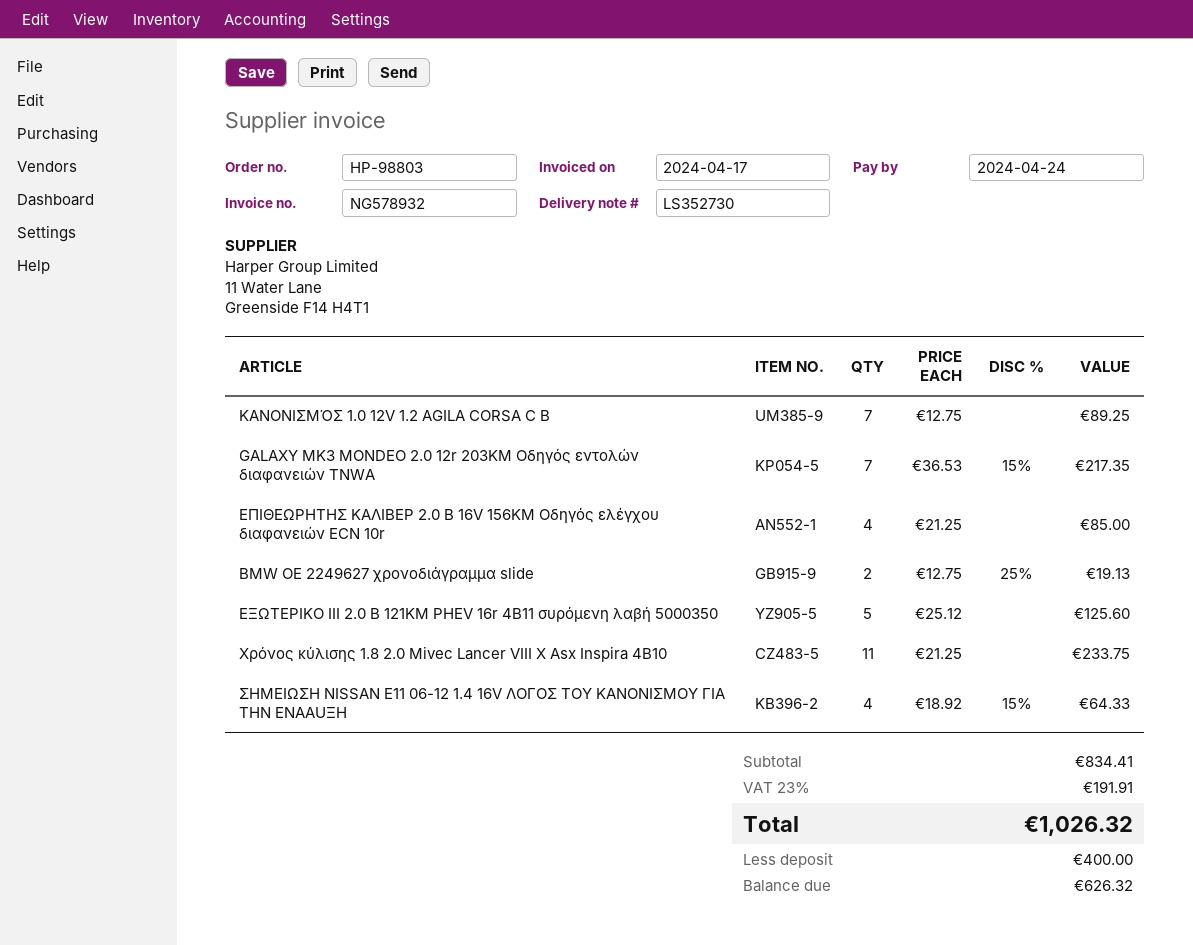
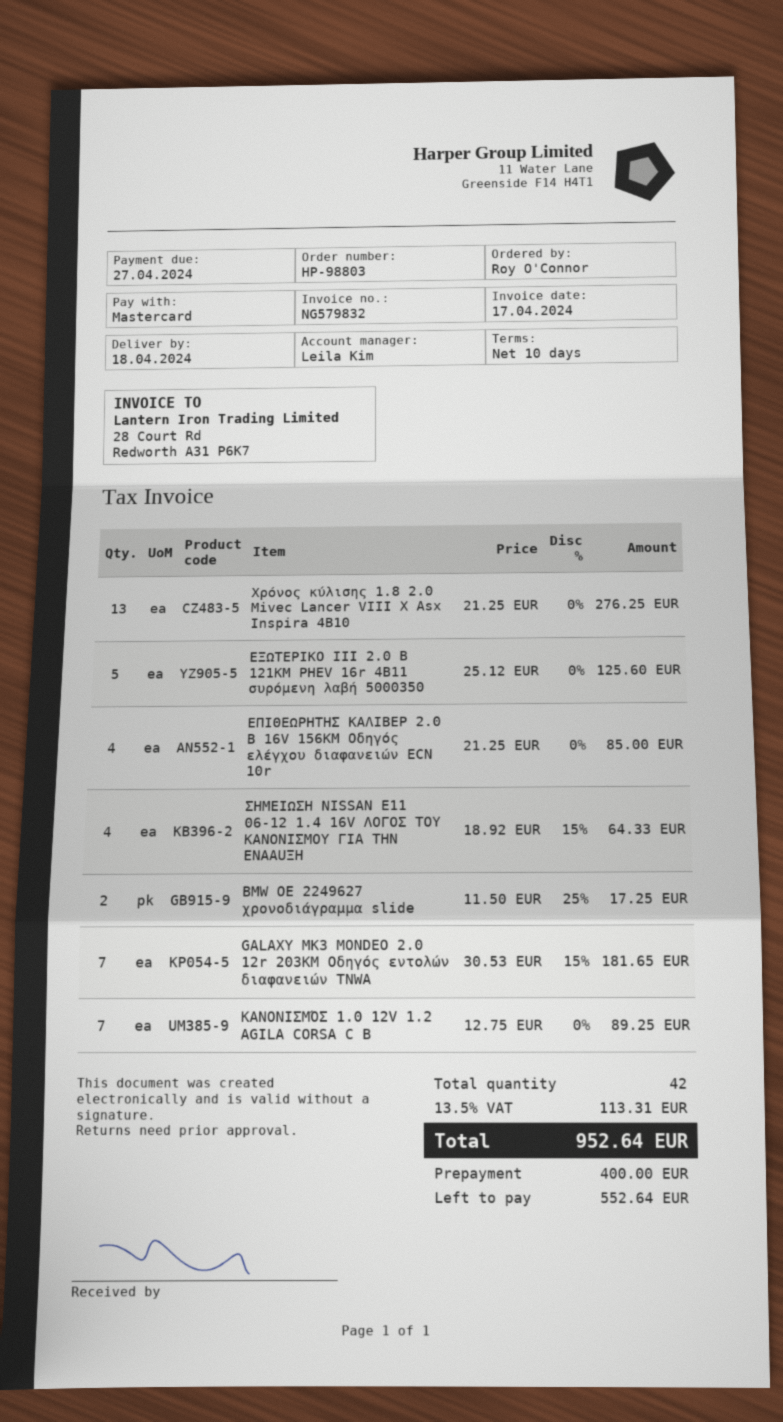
invoice number: NG578932 -> NG579832
due date: 2024-04-24 -> 2024-04-27
GALAXY MK3 MONDEO 2.0 12r 203KM Οδηγός εντολών διαφανειών TNWA: 7 x 36.53 - 15% = 217.35 -> 7 x 30.53 - 15% = 181.65
BMW OE 2249627 χρονοδιάγραμμα slide: 2 x 12.75 - 25% = 19.13 -> 2 x 11.50 - 25% = 17.25
Χρόνος κύλισης 1.8 2.0 Mivec Lancer VIII X Asx Inspira 4B10: 11 x 21.25 = 233.75 -> 13 x 21.25 = 276.25
tax: 23% = 191.91 -> 13.5% = 113.31
total: 1026.32 -> 952.64
balance: 626.32 -> 552.64

